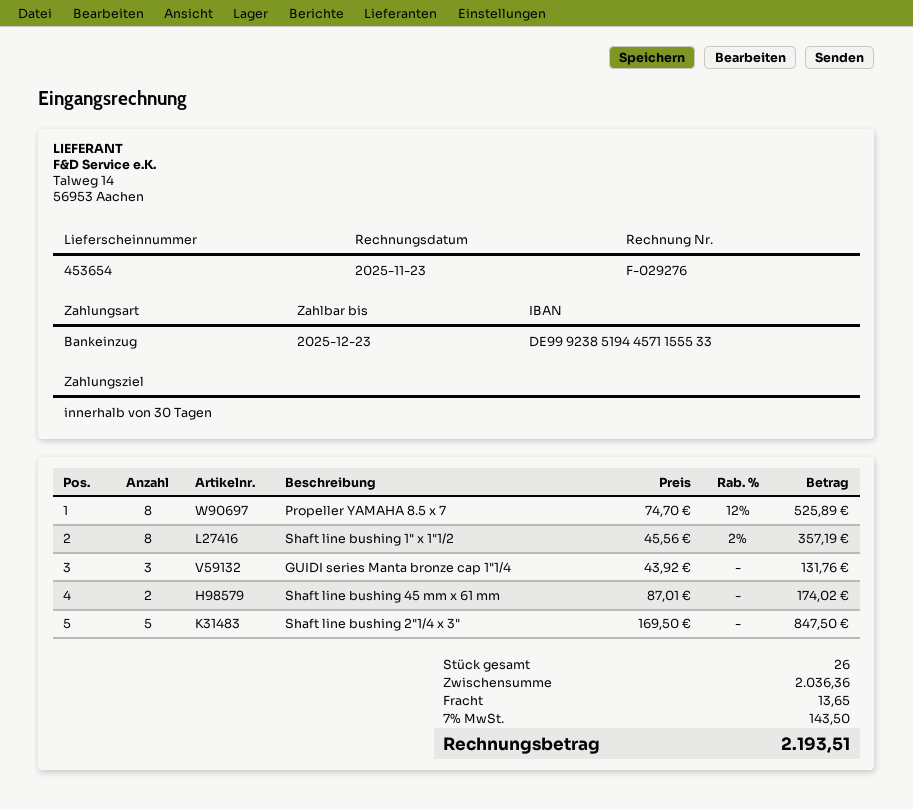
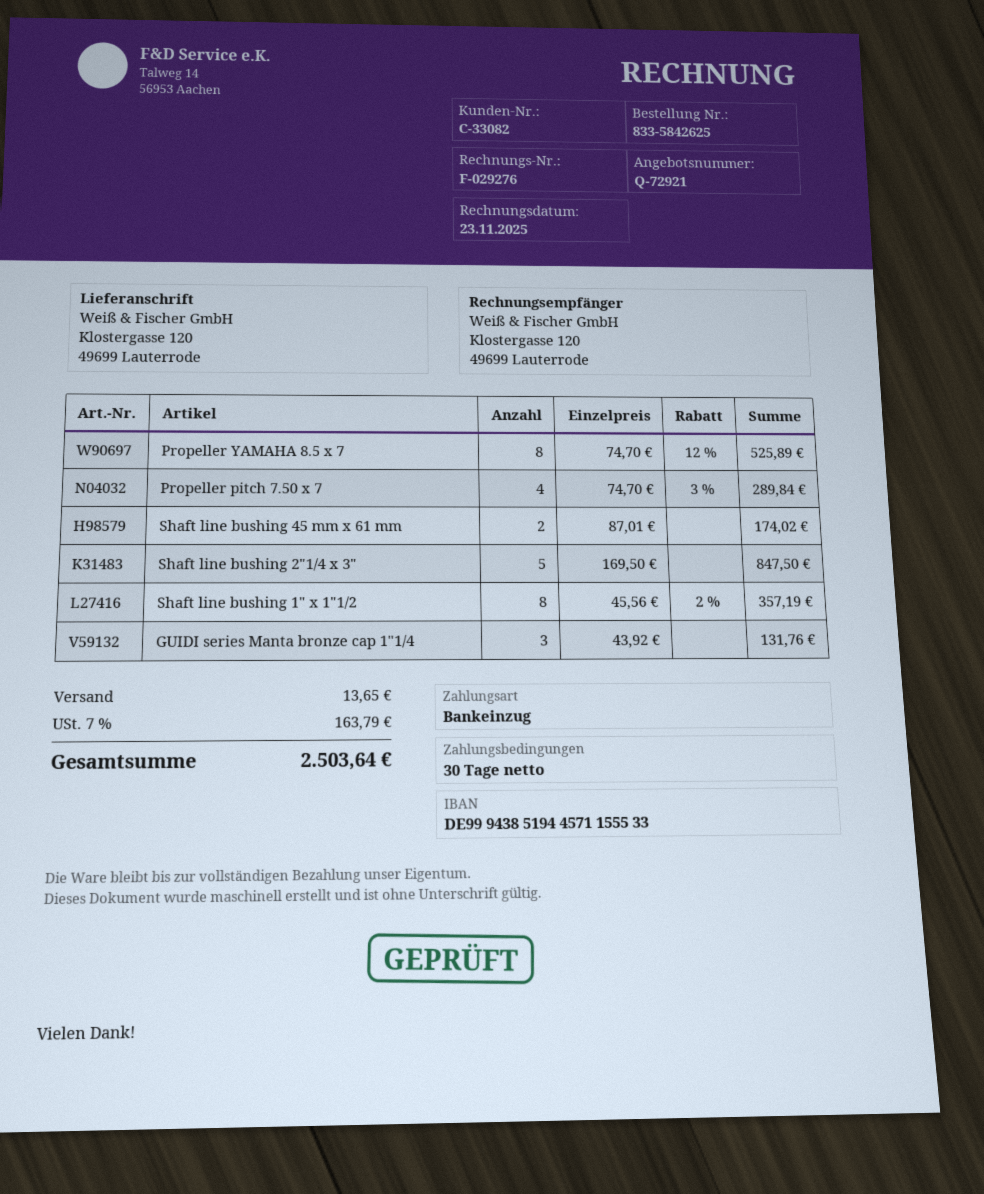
bank account: DE99923851944571155533 -> DE99943851944571155533
Propeller pitch 7.50 x 7: none -> 4 x 74.70 - 3% = 289.84
tax: 7% = 143.50 -> 7% = 163.79
total: 2193.51 -> 2503.64

